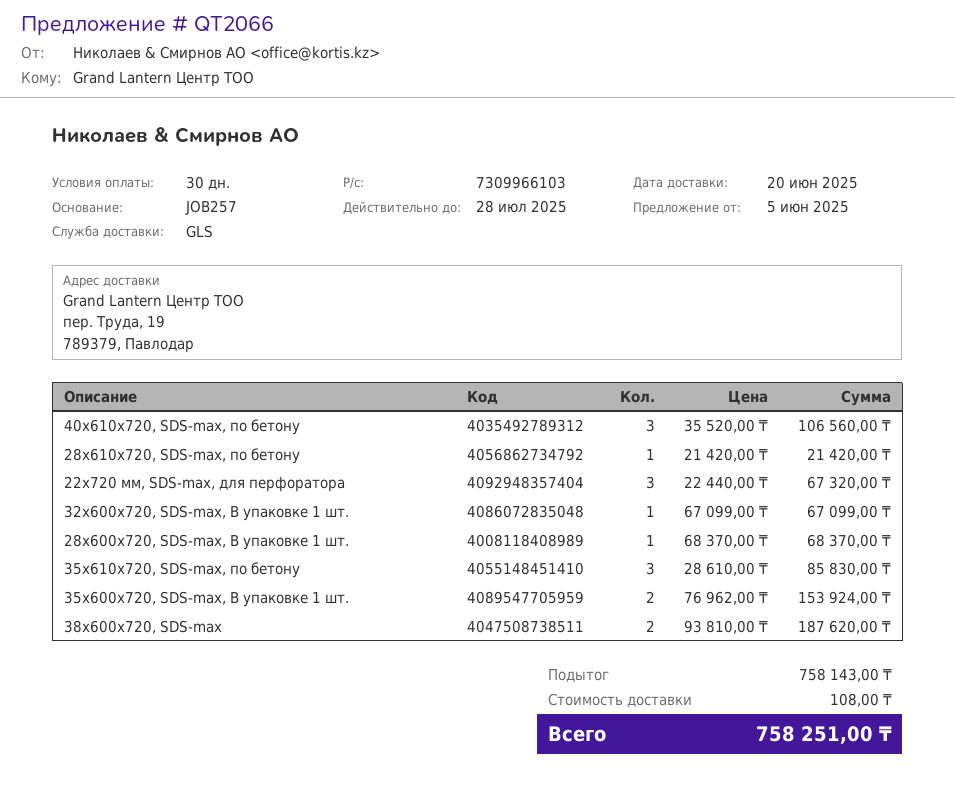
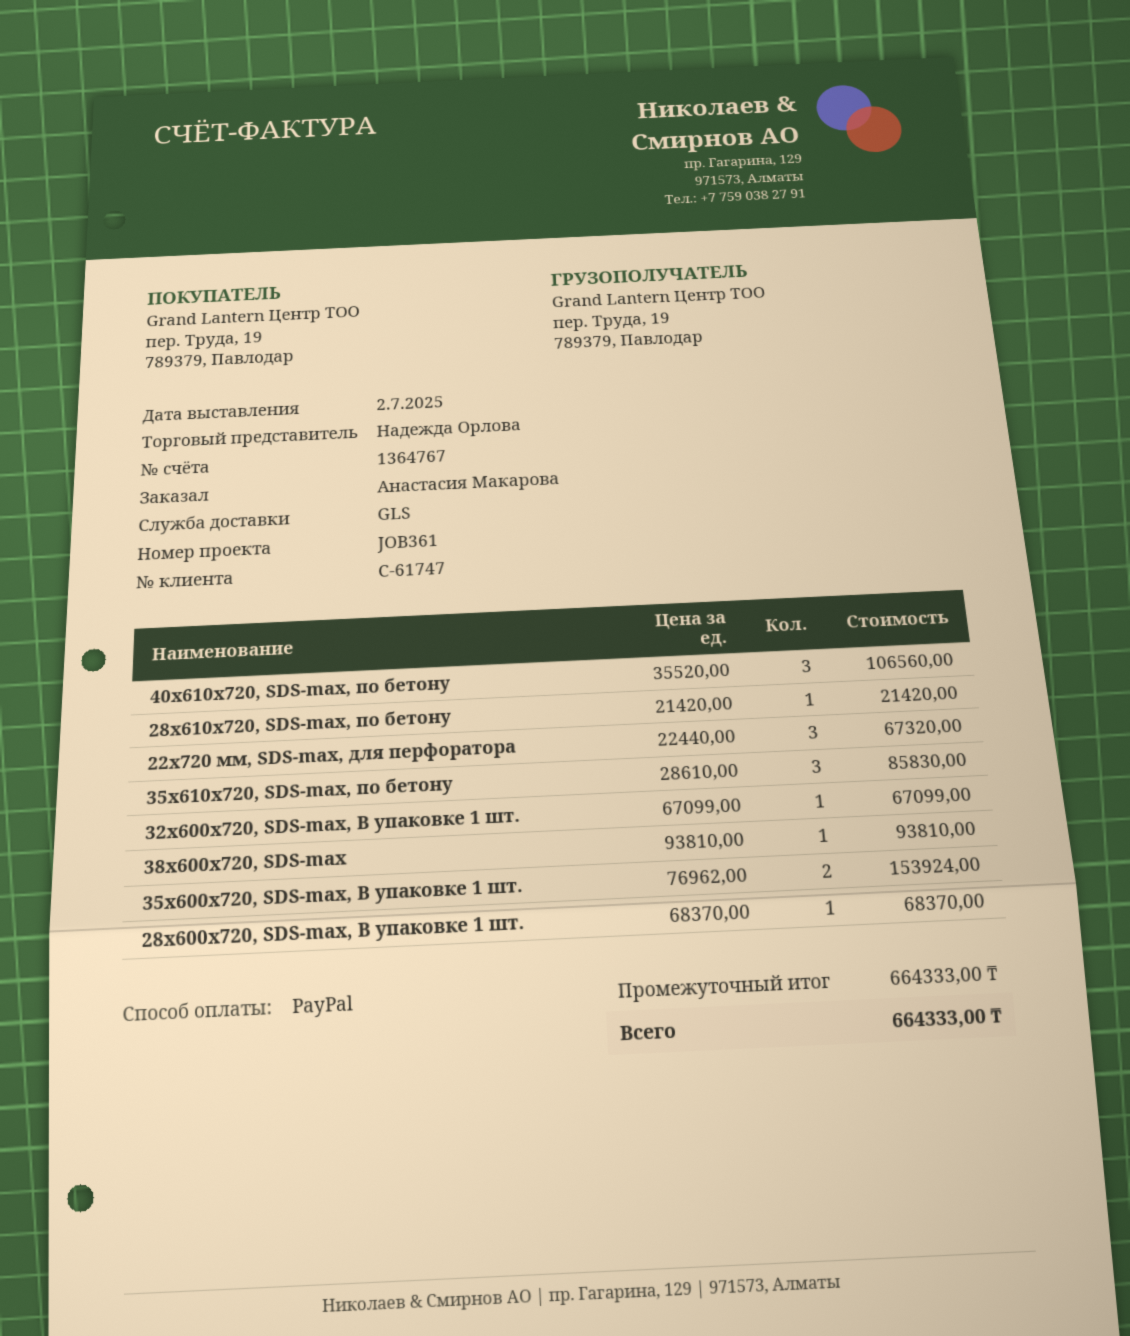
reference: JOB257 -> JOB361
38х600х720, SDS-max: 2 x 93810.00 = 187620.00 -> 1 x 93810.00 = 93810.00
subtotal: 758143.00 -> 664333.00
shipping: 108.00 -> none
total: 758251.00 -> 664333.00

